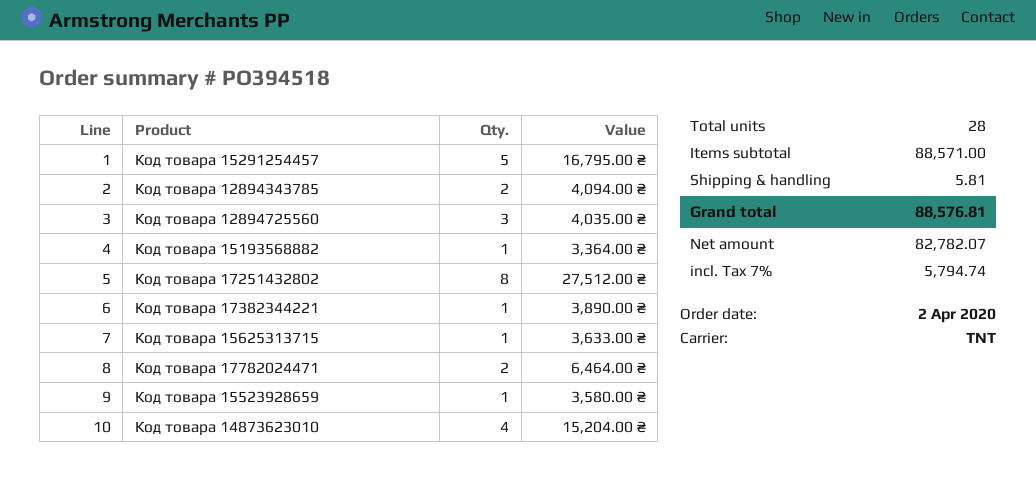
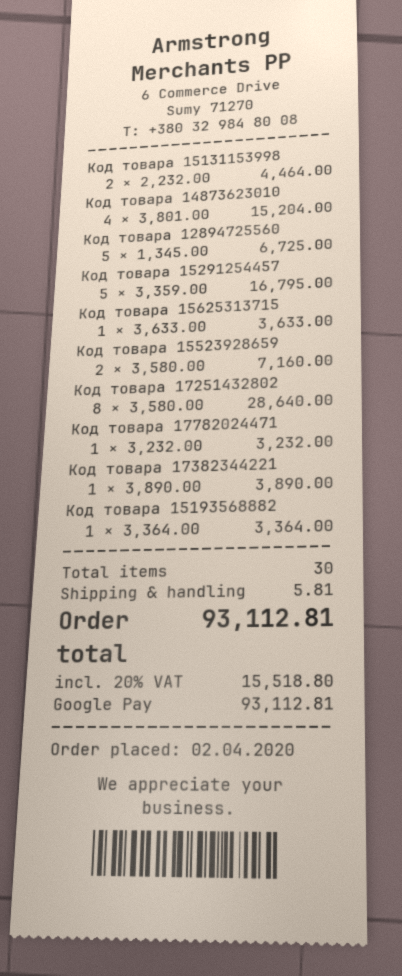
Код товара 12894343785: 2 for 4094.00 -> none
Код товара 12894725560: 3 for 4035.00 -> 5 for 6725.00
Код товара 17251432802: 8 for 27512.00 -> 8 for 28640.00
Код товара 17782024471: 2 for 6464.00 -> 1 for 3232.00
Код товара 15523928659: 1 for 3580.00 -> 2 for 7160.00
Код товара 15131153998: none -> 2 for 4464.00
total quantity: 28 -> 30
tax: 7% = 5794.74 -> 20% = 15518.80
total: 88576.81 -> 93112.81

